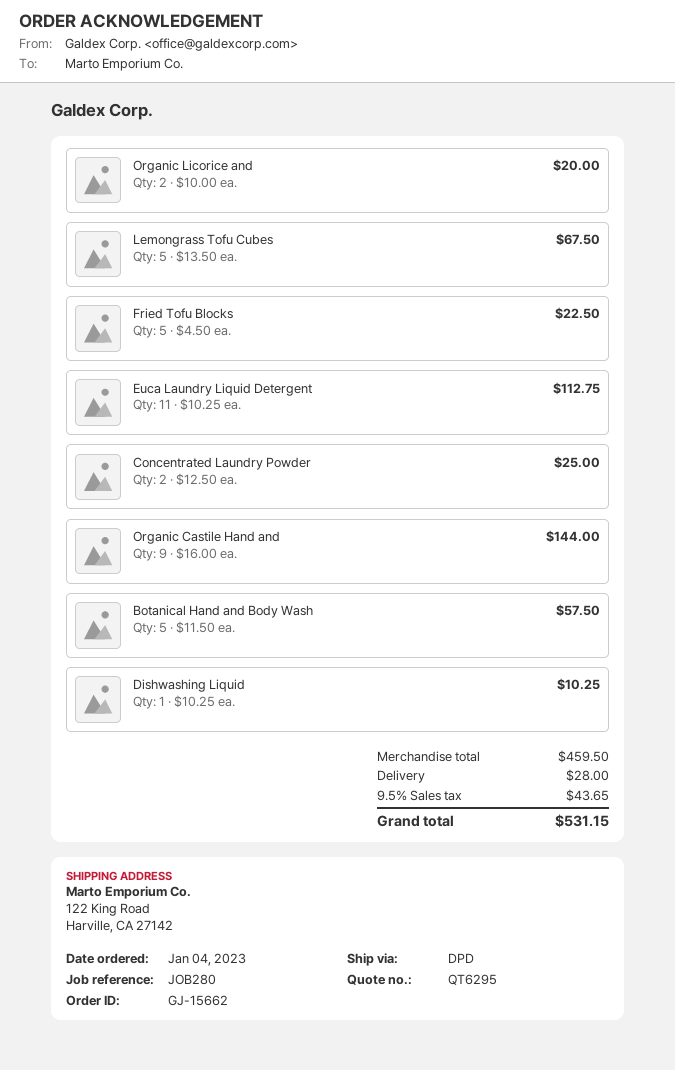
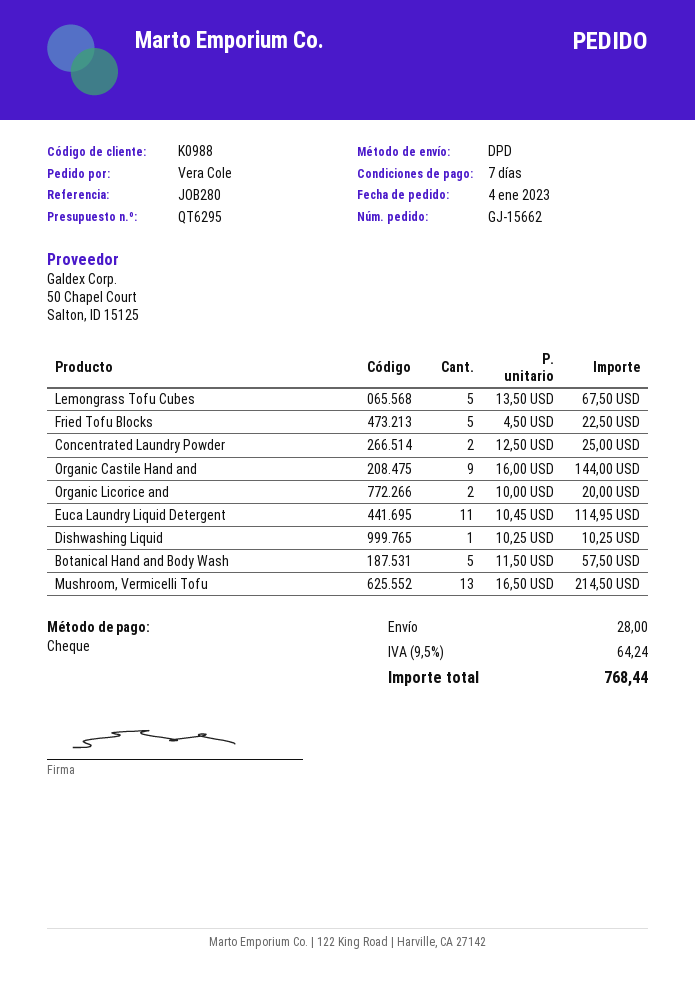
Euca Laundry Liquid Detergent: 11 x 10.25 = 112.75 -> 11 x 10.45 = 114.95
Mushroom, Vermicelli Tofu: none -> 13 x 16.50 = 214.50
tax: 9.5% = 43.65 -> 9.5% = 64.24
total: 531.15 -> 768.44

